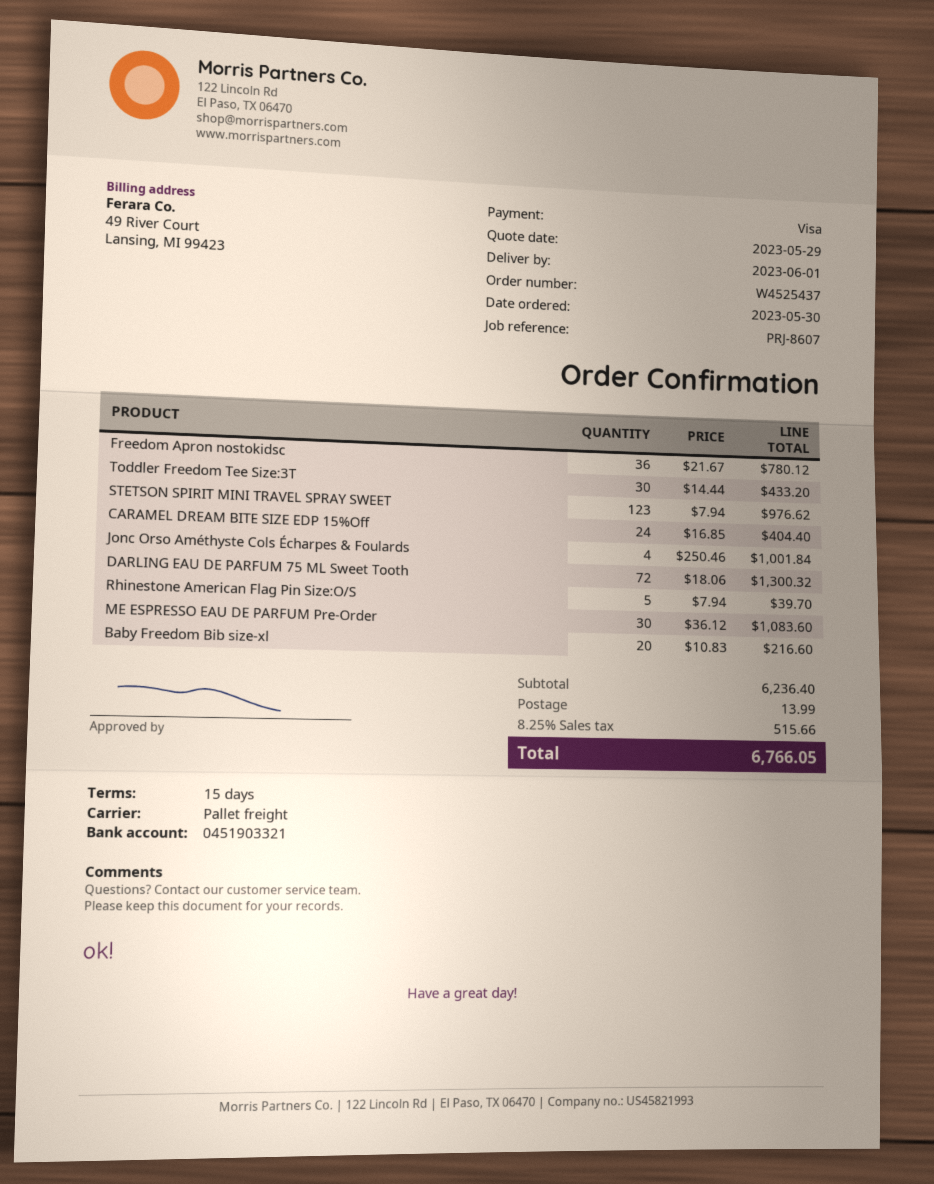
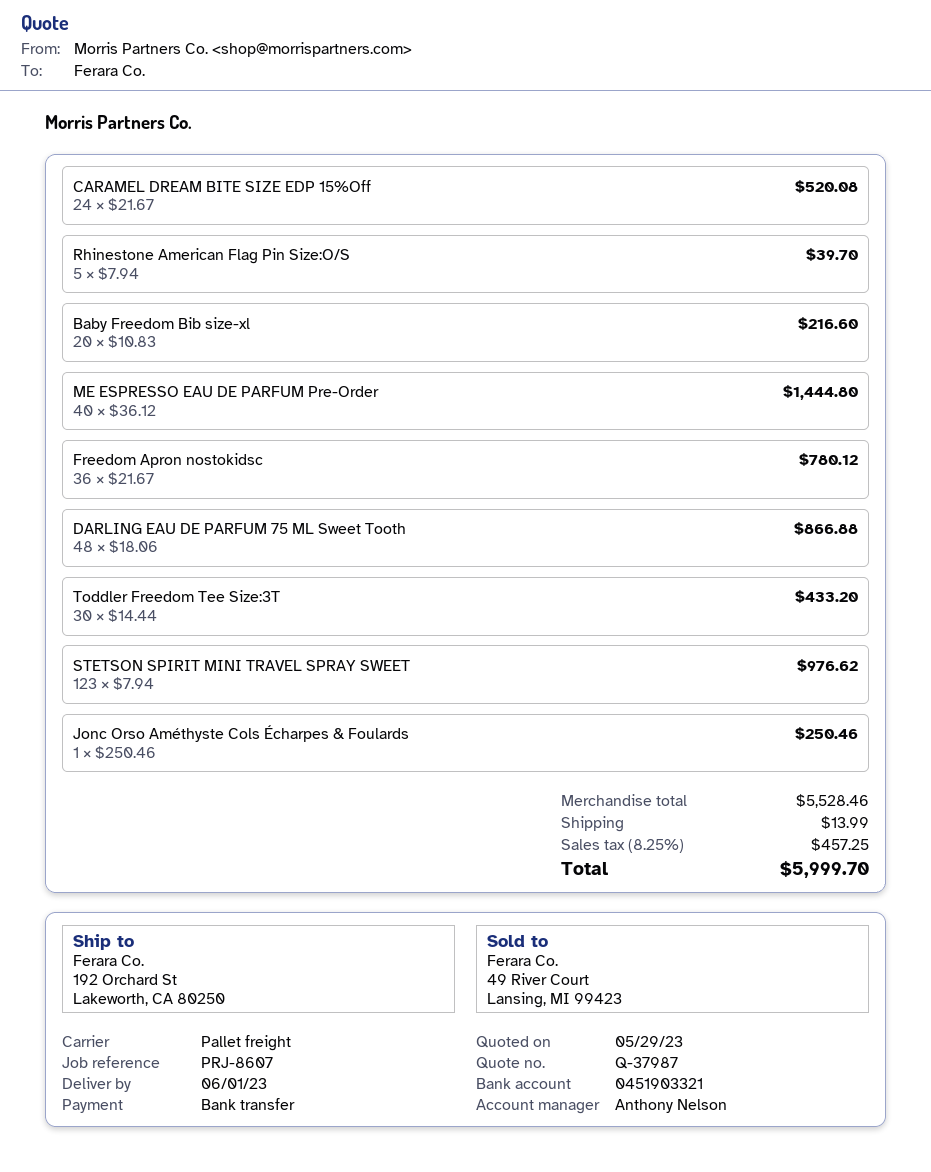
payment method: Visa -> bank transfer
CARAMEL DREAM BITE SIZE EDP 15%Off: 24 x 16.85 = 404.40 -> 24 x 21.67 = 520.08
Jonc Orso Améthyste Cols Écharpes & Foulards: 4 x 250.46 = 1001.84 -> 1 x 250.46 = 250.46
DARLING EAU DE PARFUM 75 ML Sweet Tooth: 72 x 18.06 = 1300.32 -> 48 x 18.06 = 866.88
ME ESPRESSO EAU DE PARFUM Pre-Order: 30 x 36.12 = 1083.60 -> 40 x 36.12 = 1444.80
subtotal: 6236.40 -> 5528.46
tax: 8.25% = 515.66 -> 8.25% = 457.25
total: 6766.05 -> 5999.70

